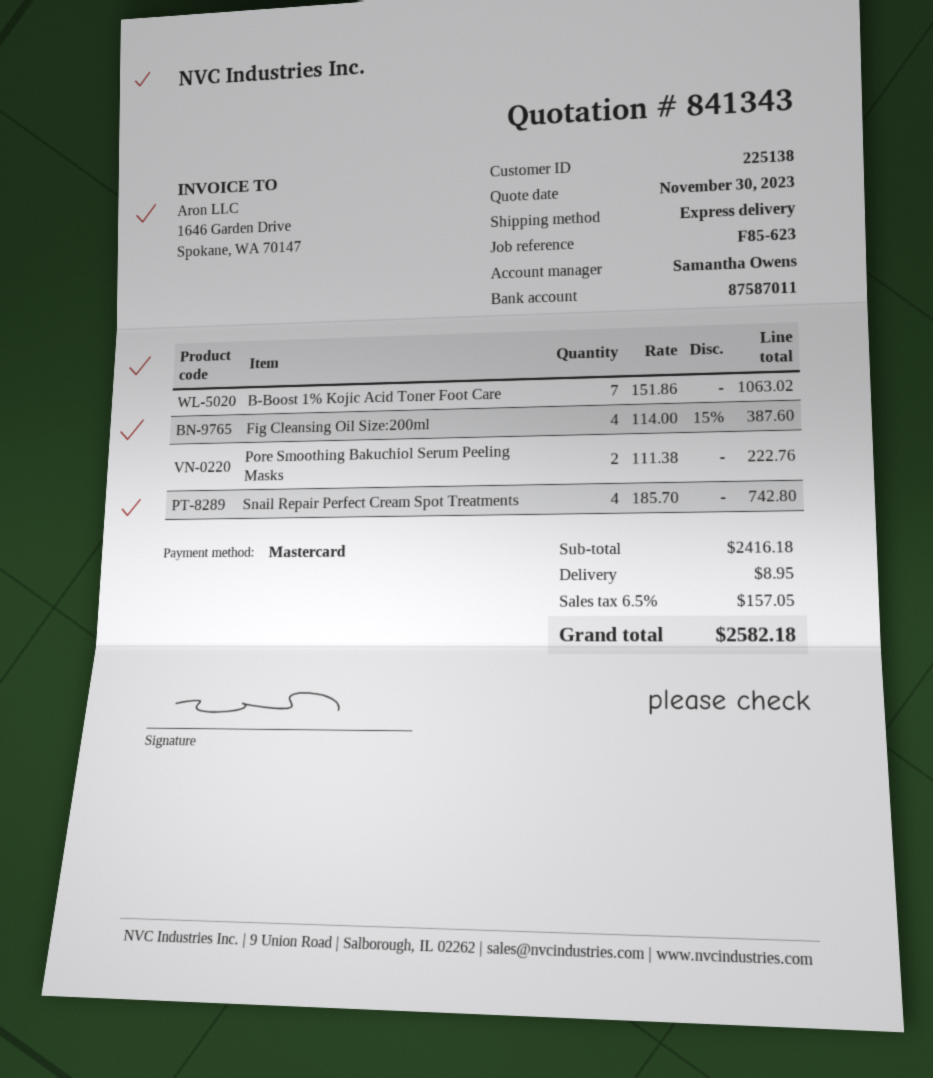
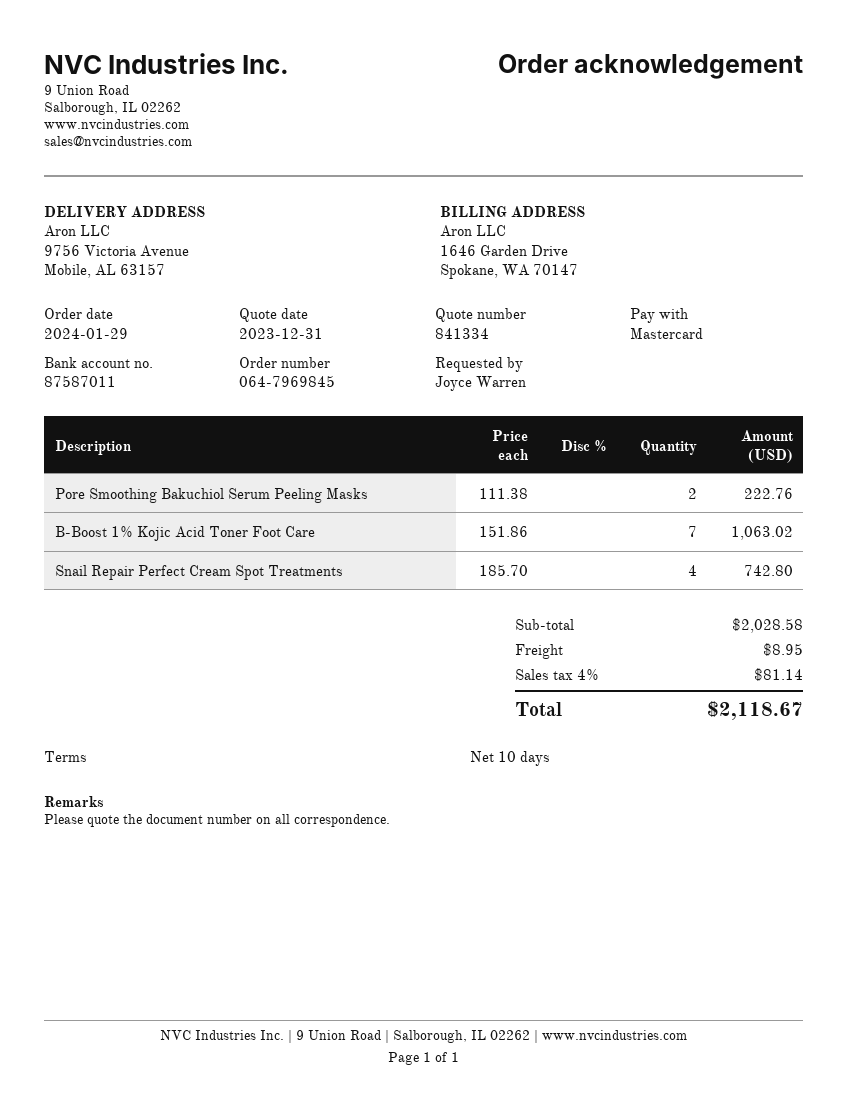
quote number: 841343 -> 841334
quote date: 2023-11-30 -> 2023-12-31
Fig Cleansing Oil Size:200ml: 4 x 114.00 - 15% = 387.60 -> none
subtotal: 2416.18 -> 2028.58
tax: 6.5% = 157.05 -> 4% = 81.14
total: 2582.18 -> 2118.67

